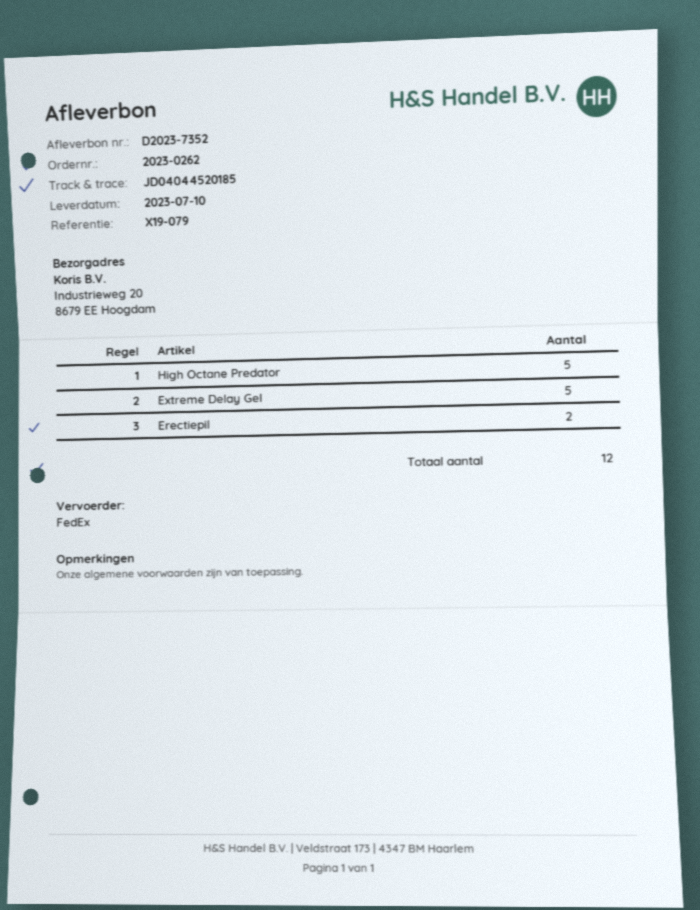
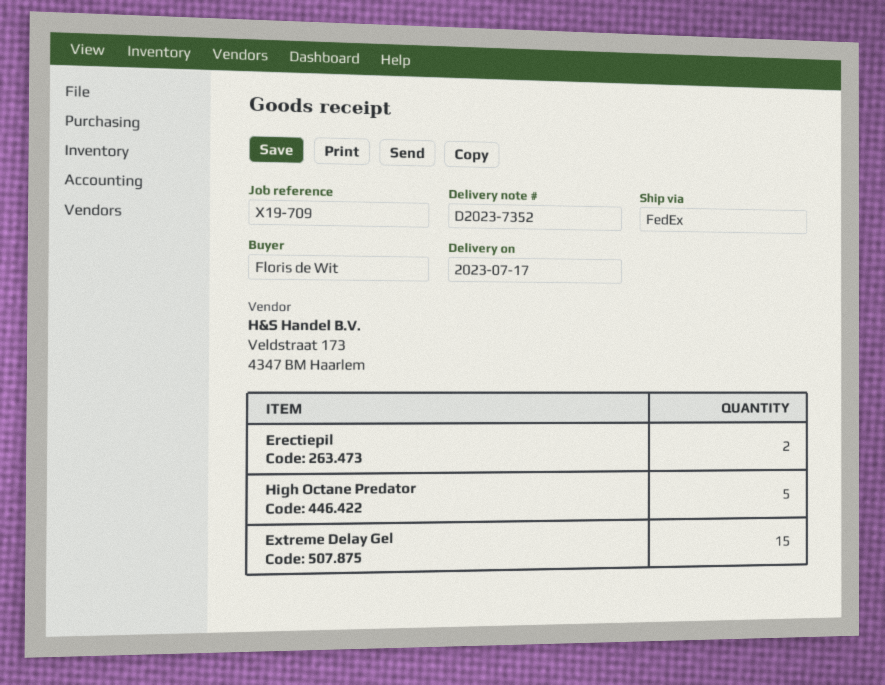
delivery date: 2023-07-10 -> 2023-07-17
reference: X19-079 -> X19-709
Extreme Delay Gel: 5 -> 15

